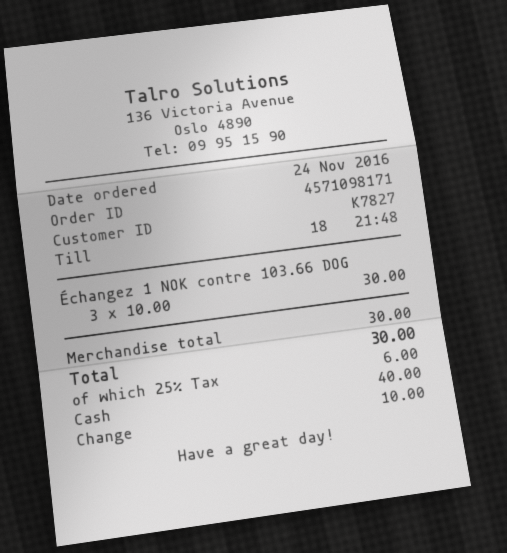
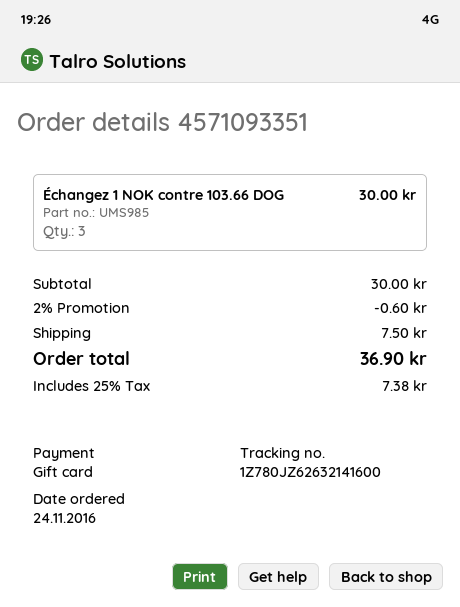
order number: 4571098171 -> 4571093351
payment method: cash -> gift card
discount: none -> 2% = 0.60
shipping: none -> 7.50
tax: 25% = 6.00 -> 25% = 7.38
total: 30.00 -> 36.90

